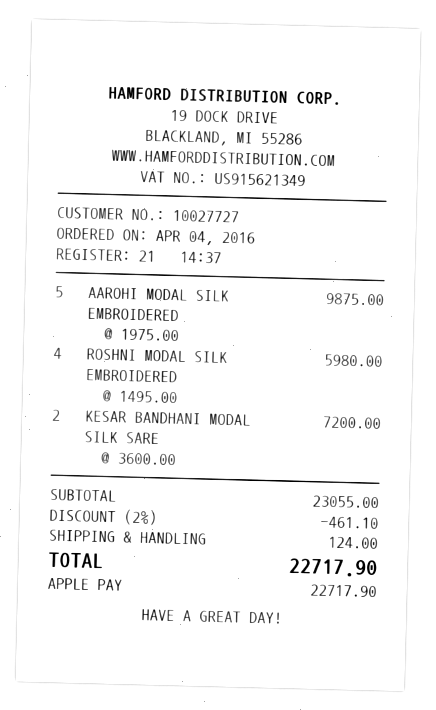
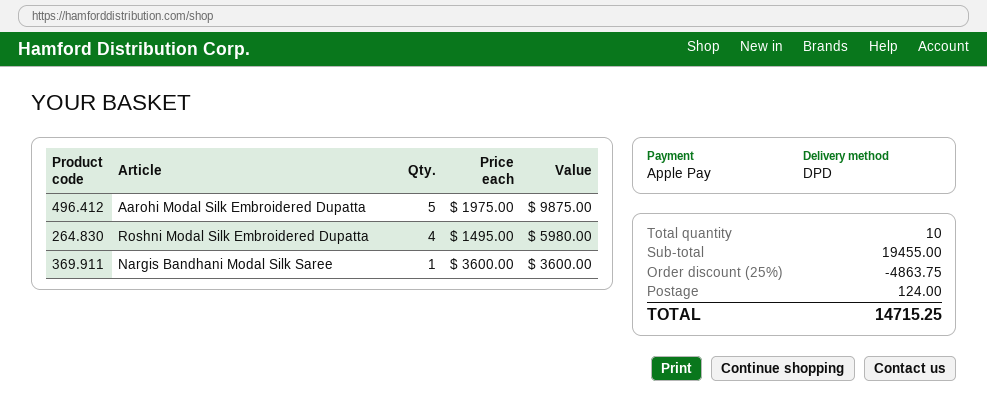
KESAR BANDHANI MODAL SILK SARE: 2 x 3600.00 = 7200.00 -> none
Nargis Bandhani Modal Silk Saree: none -> 1 x 3600.00 = 3600.00
subtotal: 23055.00 -> 19455.00
discount: 2% = 461.10 -> 25% = 4863.75
total: 22717.90 -> 14715.25

